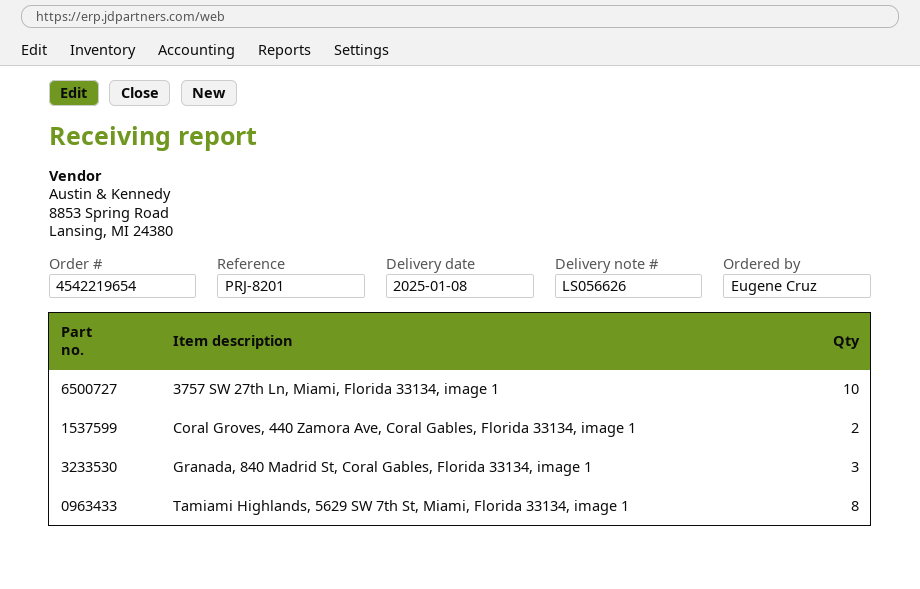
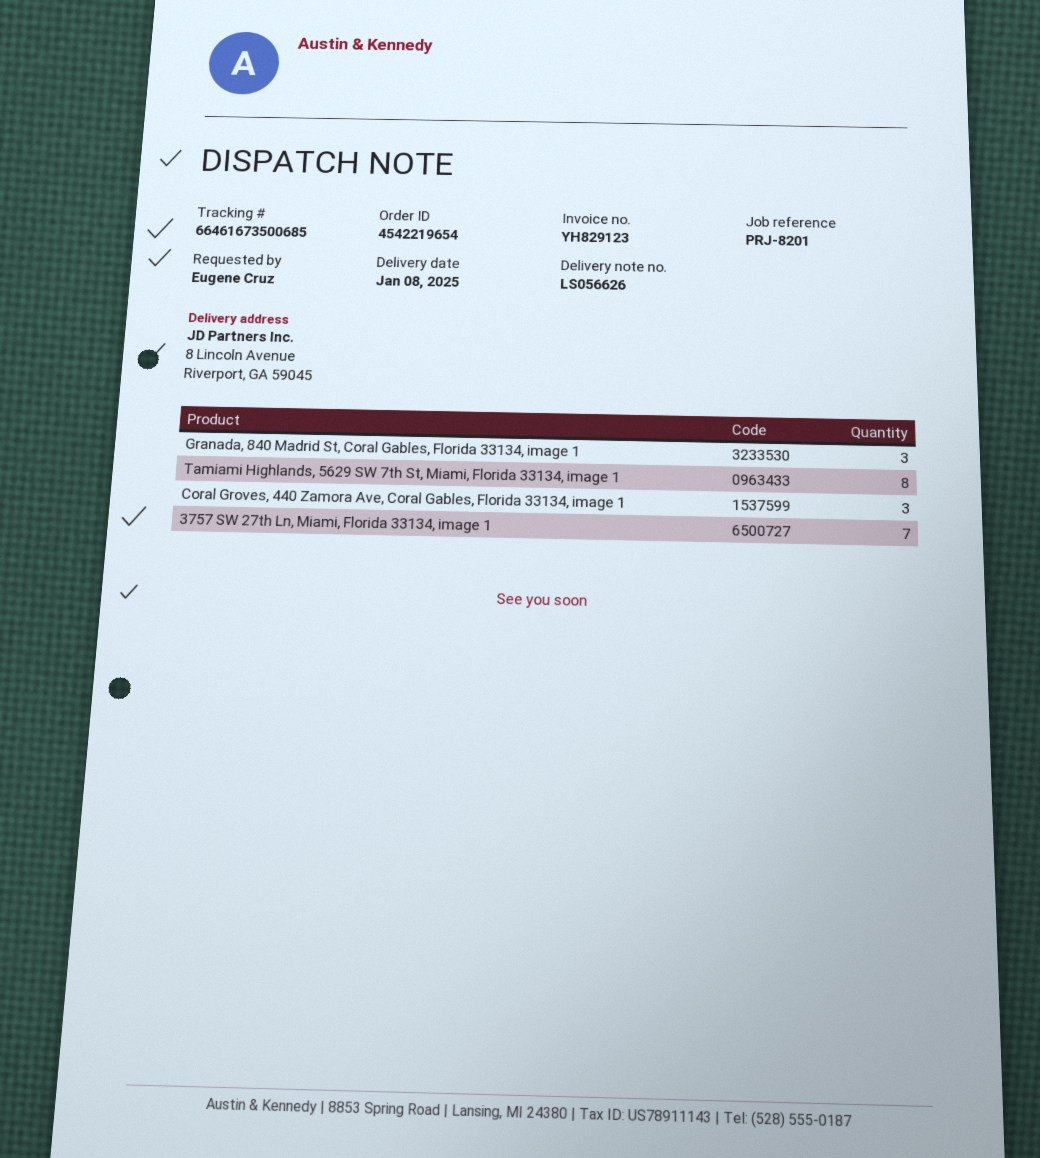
3757 SW 27th Ln, Miami, Florida 33134, image 1: 10 -> 7
Coral Groves, 440 Zamora Ave, Coral Gables, Florida 33134, image 1: 2 -> 3

